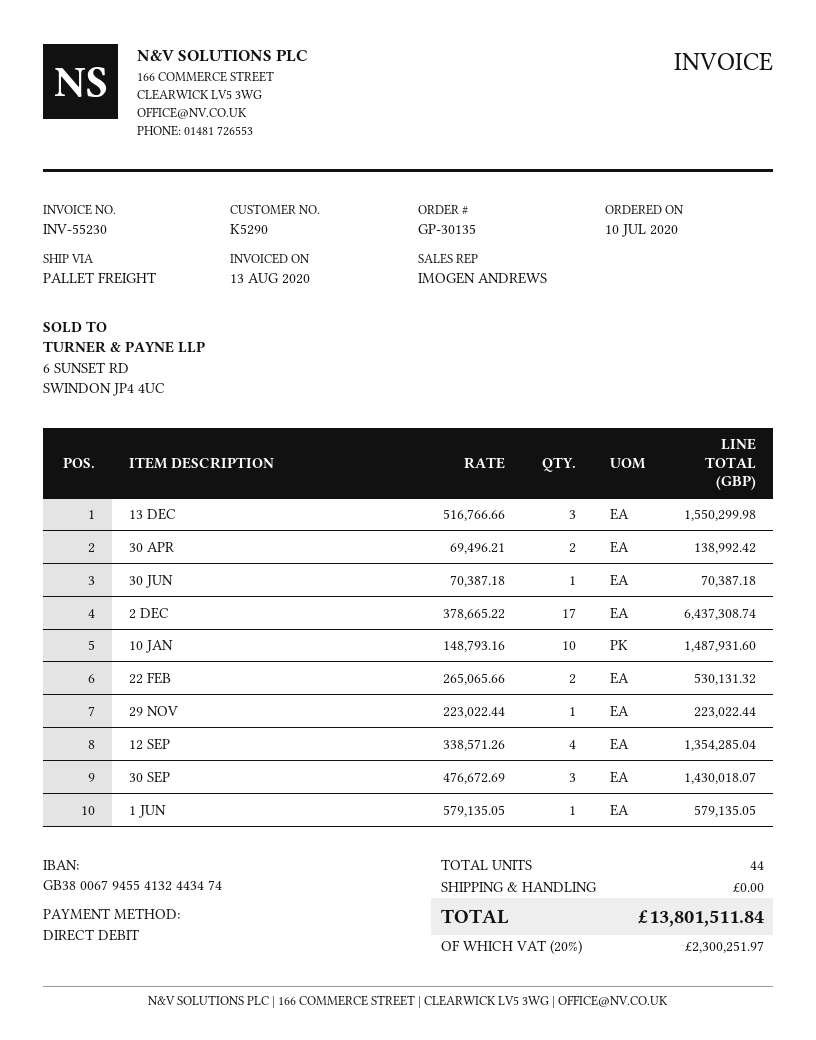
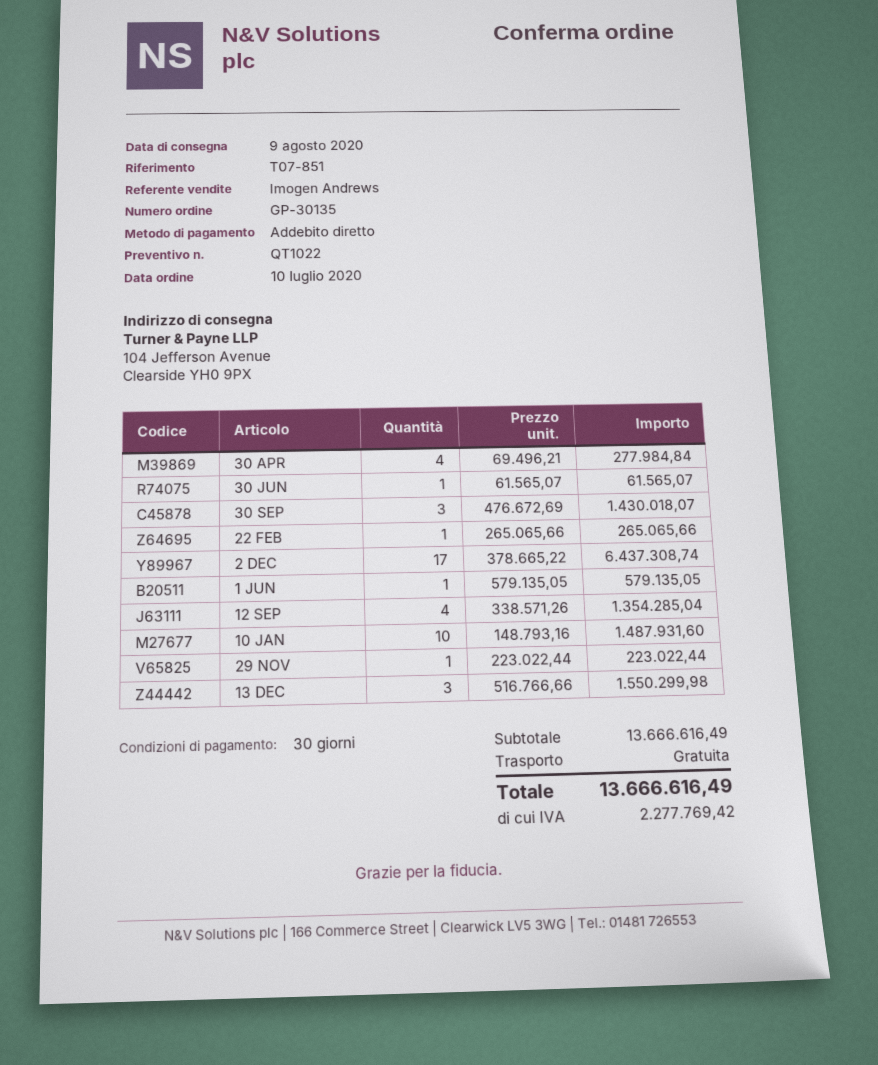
30 APR: 2 x 69496.21 = 138992.42 -> 4 x 69496.21 = 277984.84
30 JUN: 1 x 70387.18 = 70387.18 -> 1 x 61565.07 = 61565.07
22 FEB: 2 x 265065.66 = 530131.32 -> 1 x 265065.66 = 265065.66
tax: 2300251.97 -> 2277769.42
total: 13801511.84 -> 13666616.49

